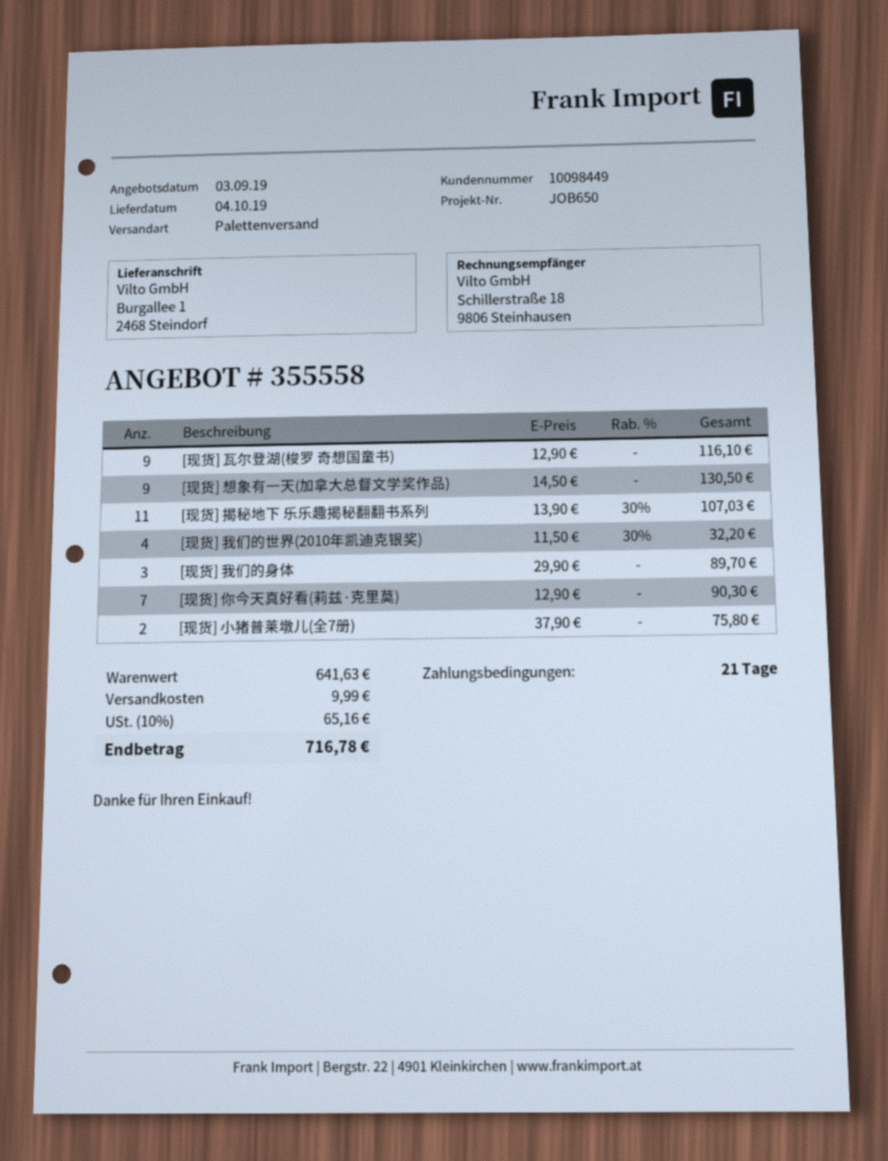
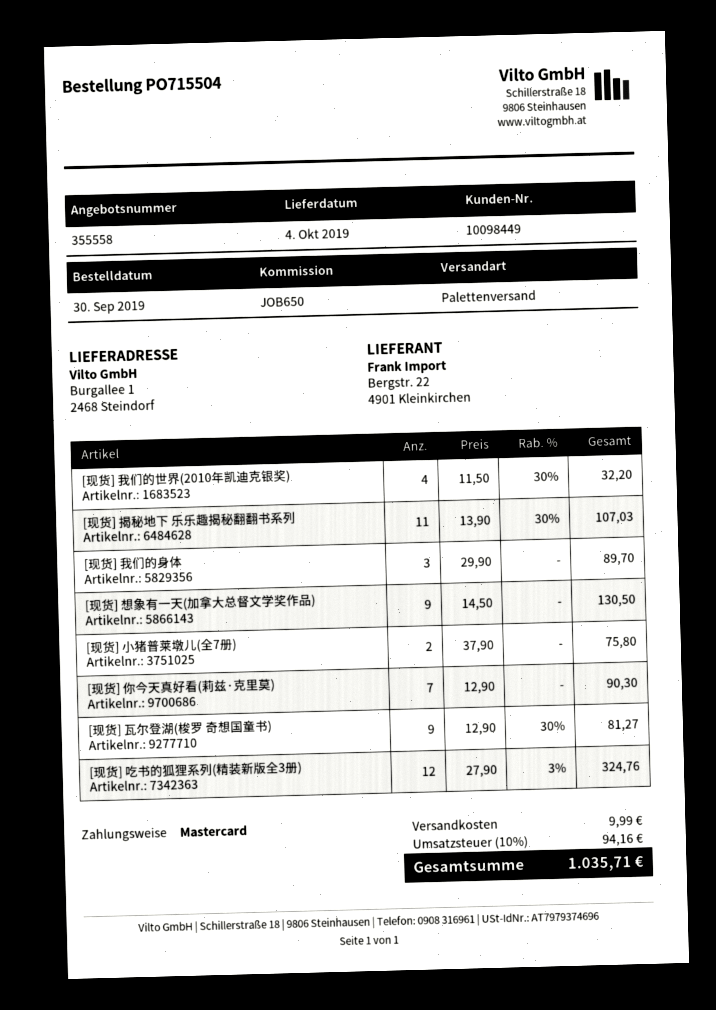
[现货] 瓦尔登湖(梭罗 奇想国童书): 9 x 12.90 = 116.10 -> 9 x 12.90 - 30% = 81.27
[现货] 吃书的狐狸系列(精装新版全3册): none -> 12 x 27.90 - 3% = 324.76
tax: 10% = 65.16 -> 10% = 94.16
total: 716.78 -> 1035.71

